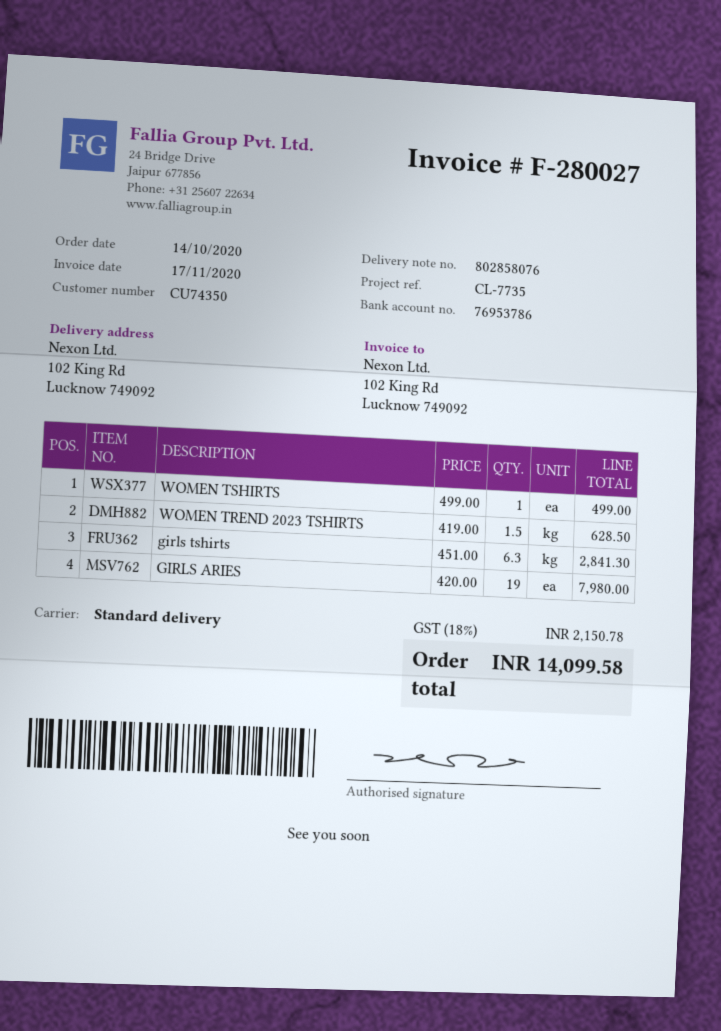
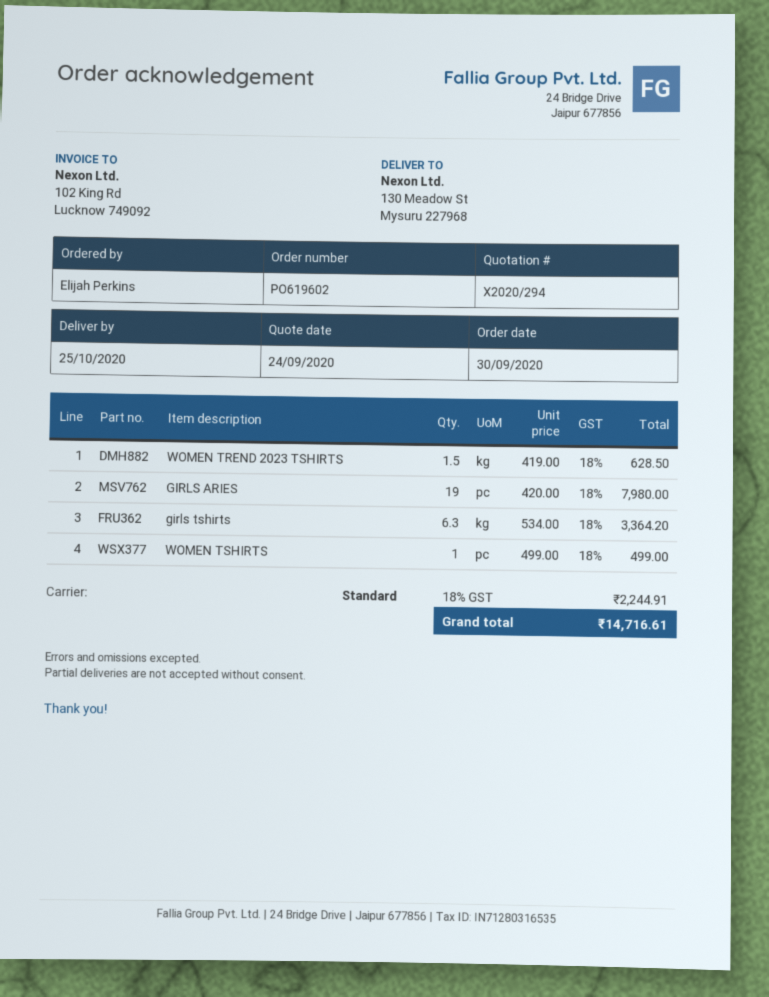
order date: 2020-10-14 -> 2020-09-30
ship to: 102 King Rd, Lucknow 749092 -> 130 Meadow St, Mysuru 227968
girls tshirts: 6.3 x 451.00 = 2841.30 -> 6.3 x 534.00 = 3364.20
tax: 18% = 2150.78 -> 18% = 2244.91
total: 14099.58 -> 14716.61

